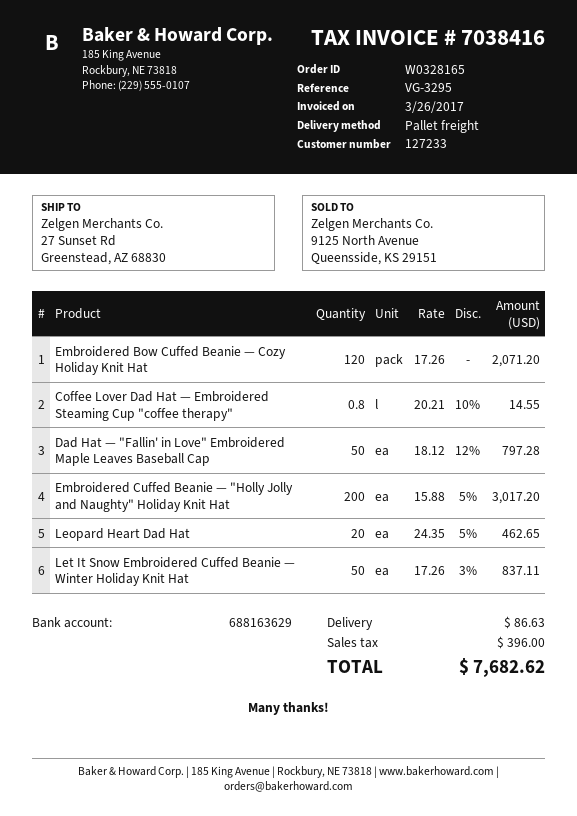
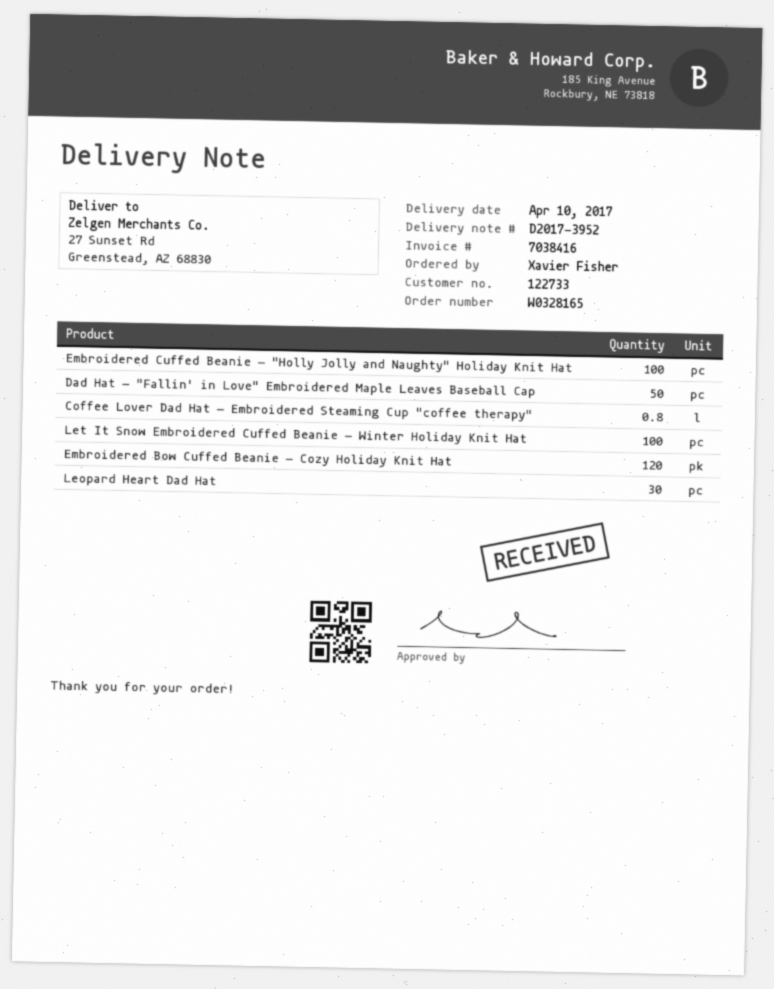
customer number: 127233 -> 122733
Embroidered Cuffed Beanie — "Holly Jolly and Naughty" Holiday Knit Hat: 200 -> 100
Leopard Heart Dad Hat: 20 -> 30
Let It Snow Embroidered Cuffed Beanie — Winter Holiday Knit Hat: 50 -> 100

